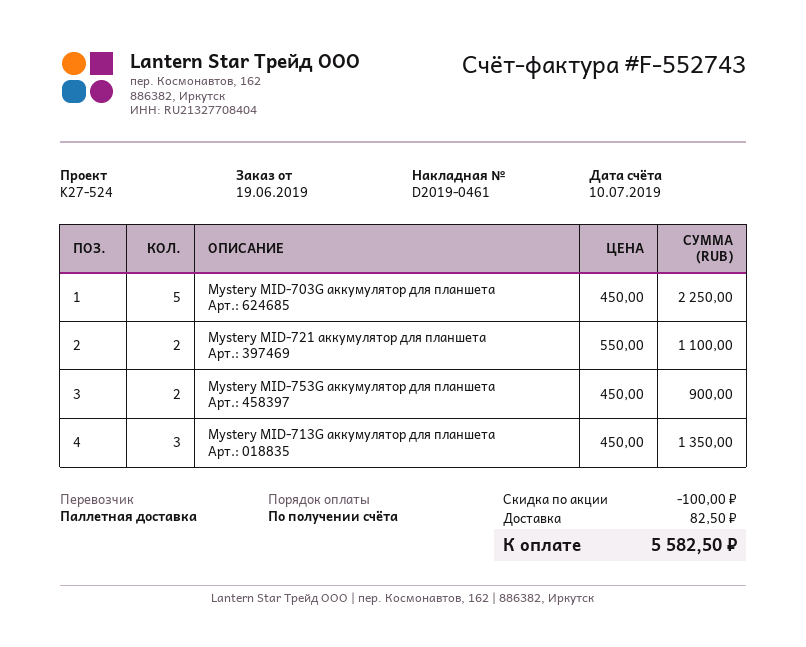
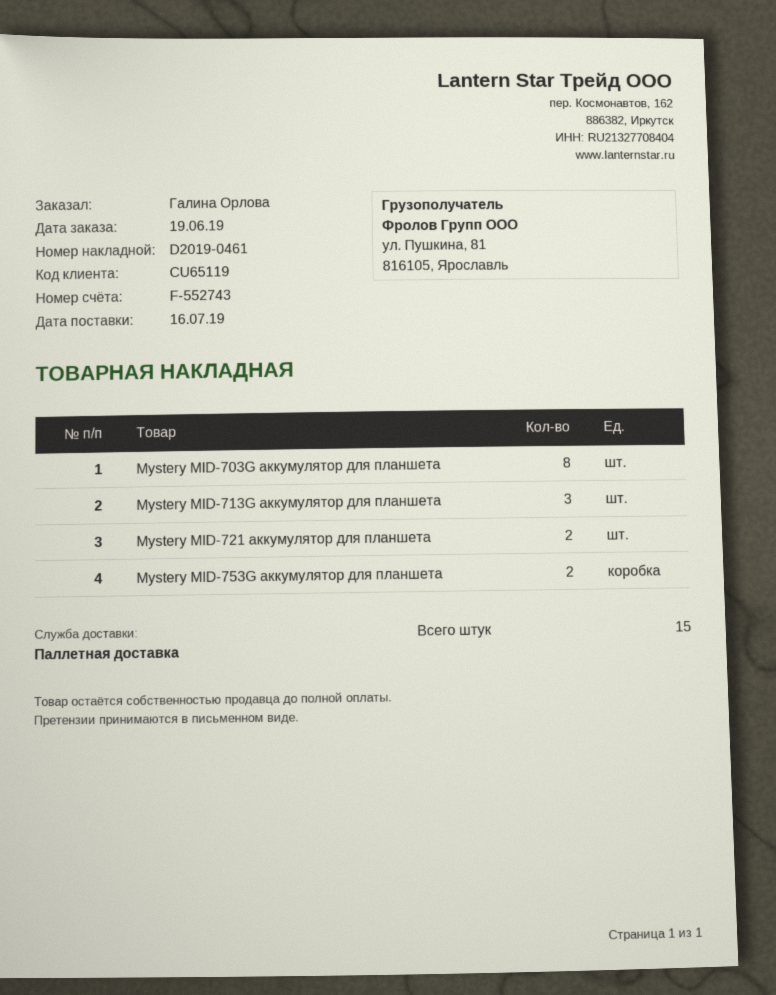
Mystery MID-703G аккумулятор для планшета: 5 -> 8

